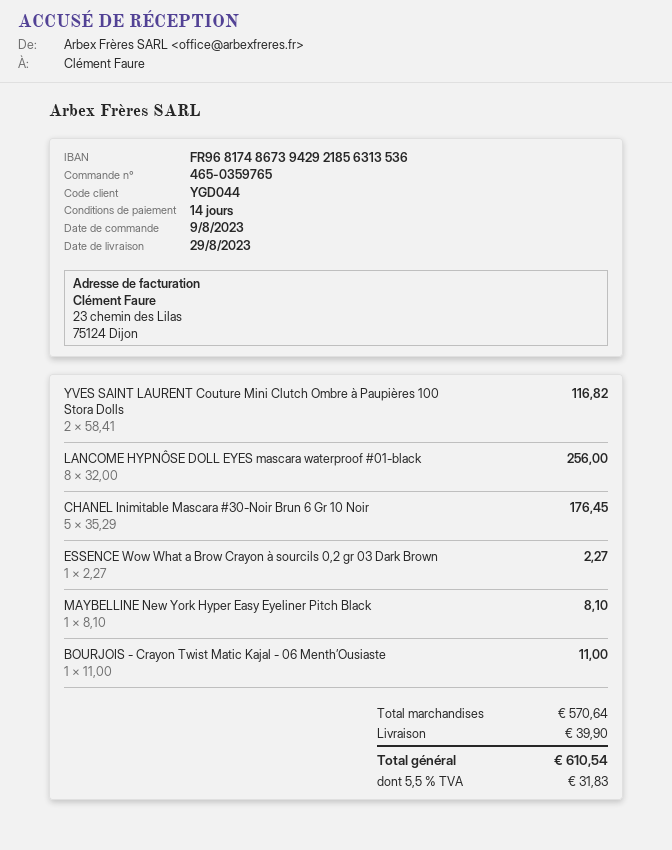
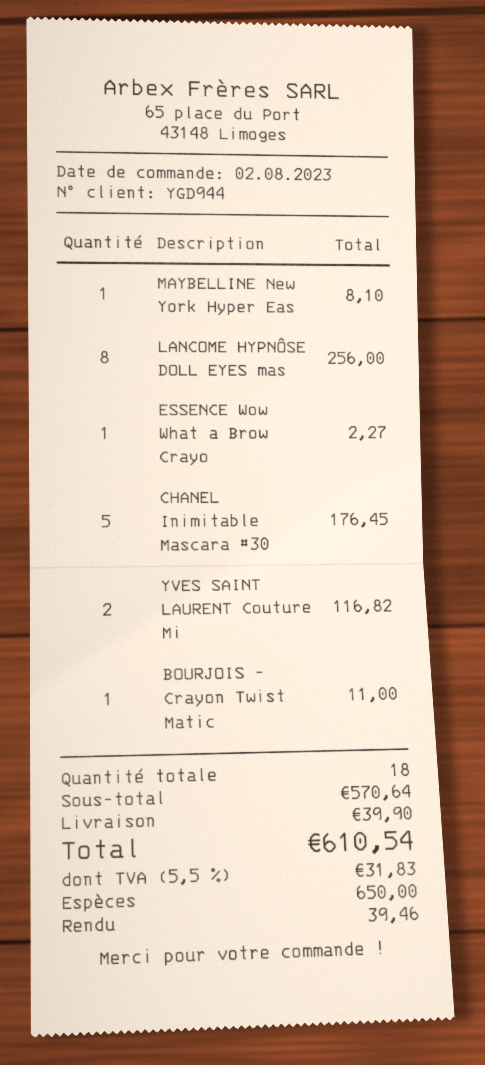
order date: 2023-08-09 -> 2023-08-02
customer number: YGD044 -> YGD944

